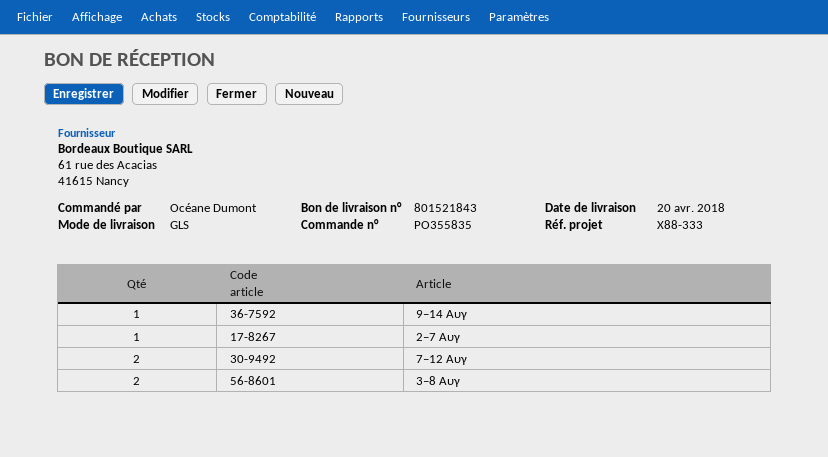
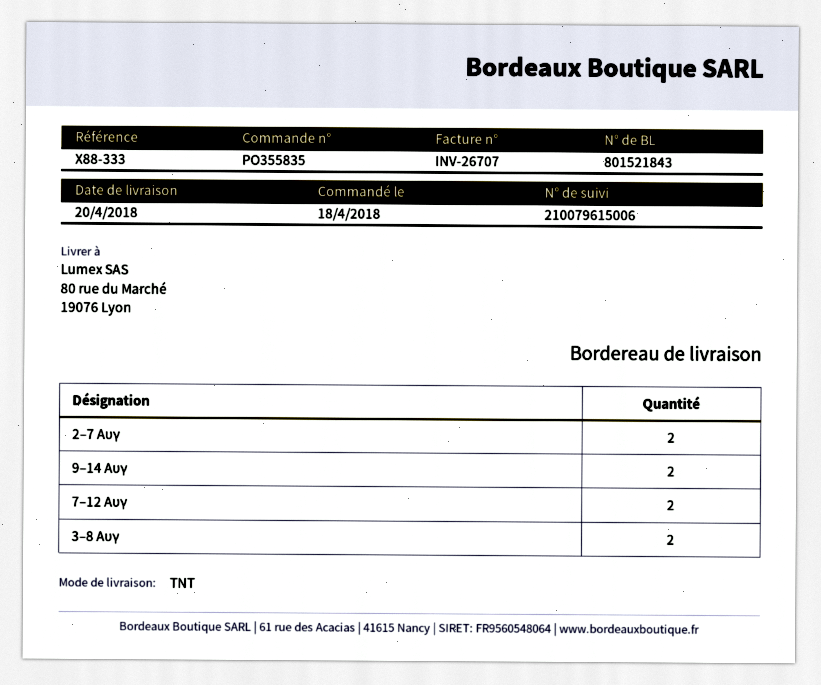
shipping method: GLS -> TNT
9–14 Αυγ: 1 -> 2
2–7 Αυγ: 1 -> 2

